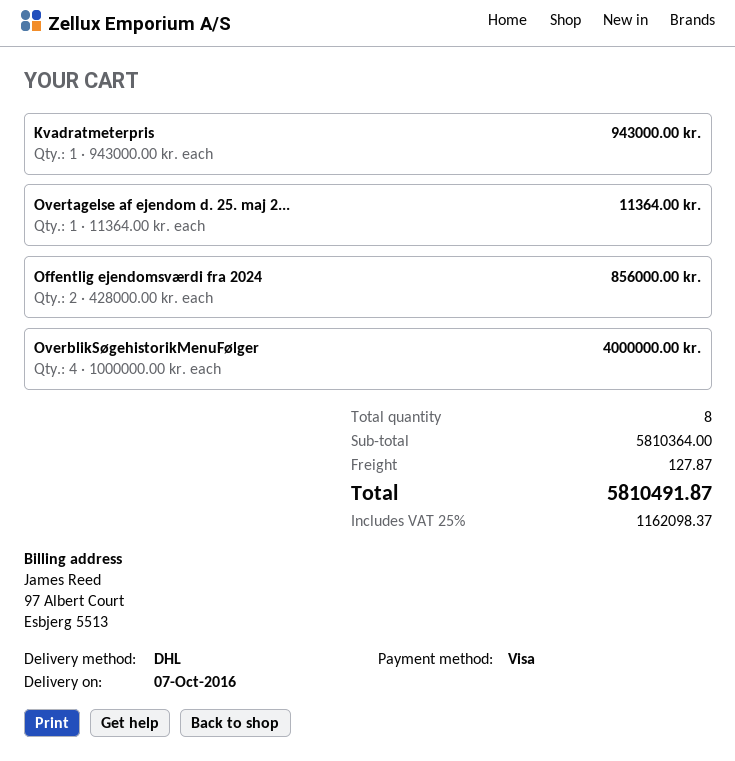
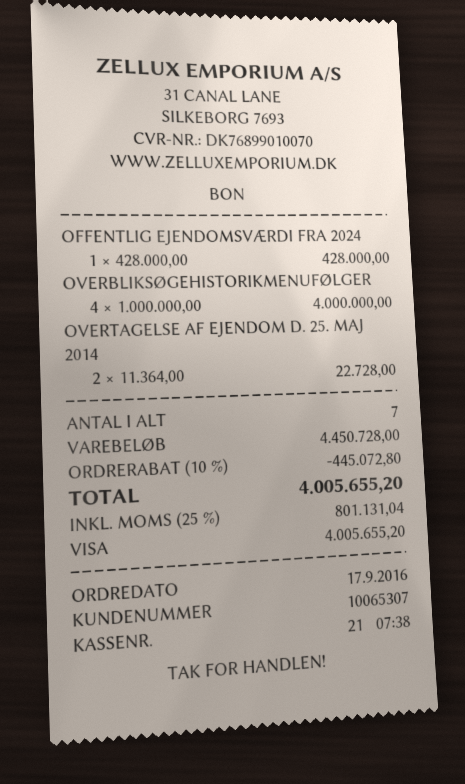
Kvadratmeterpris: 1 x 943000.00 = 943000.00 -> none
Overtagelse af ejendom d. 25. maj 2...: 1 x 11364.00 = 11364.00 -> 2 x 11364.00 = 22728.00
Offentlig ejendomsværdi fra 2024: 2 x 428000.00 = 856000.00 -> 1 x 428000.00 = 428000.00
total quantity: 8 -> 7
subtotal: 5810364.00 -> 4450728.00
discount: none -> 10% = 445072.80
shipping: 127.87 -> none
tax: 25% = 1162098.37 -> 25% = 801131.04
total: 5810491.87 -> 4005655.20

